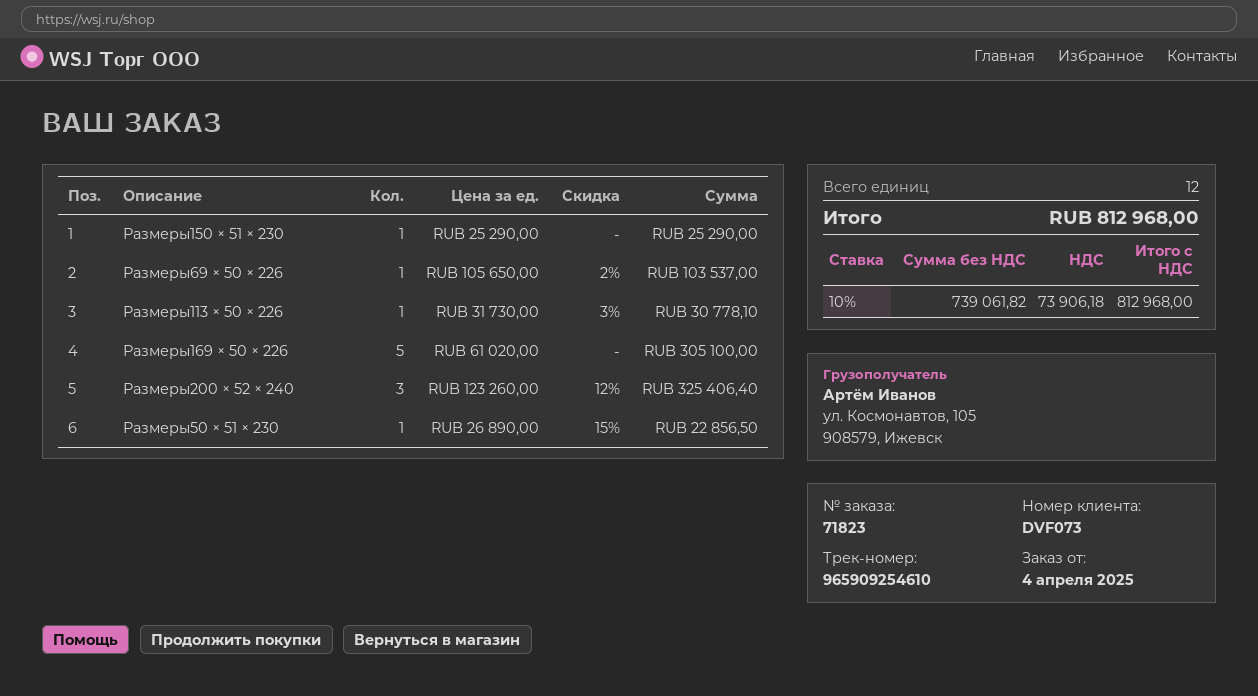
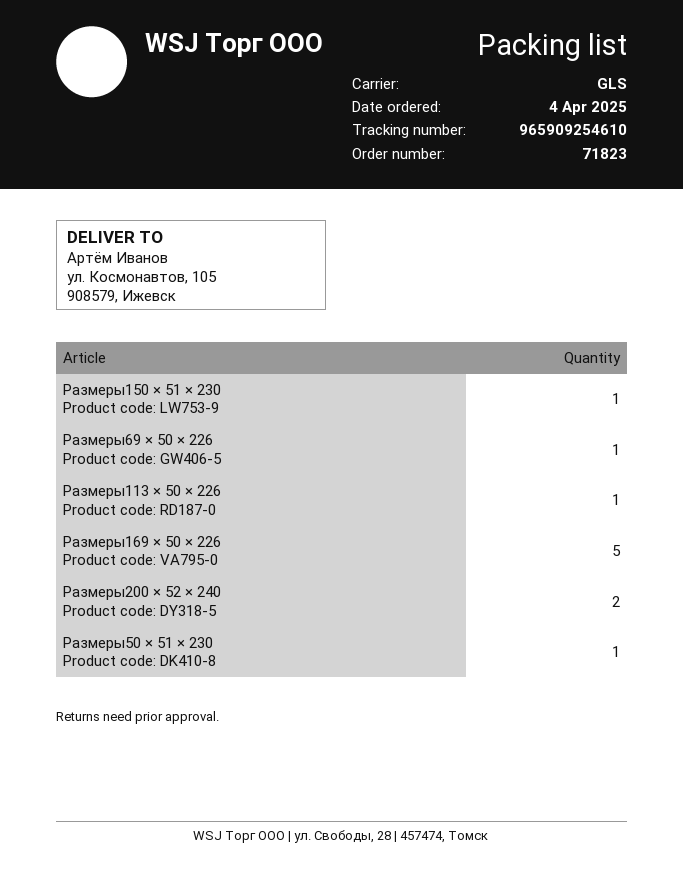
Размеры200 × 52 × 240: 3 -> 2

